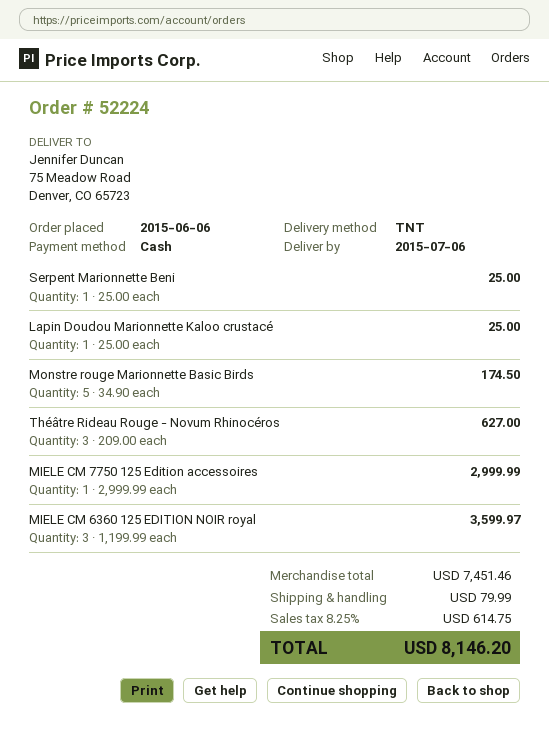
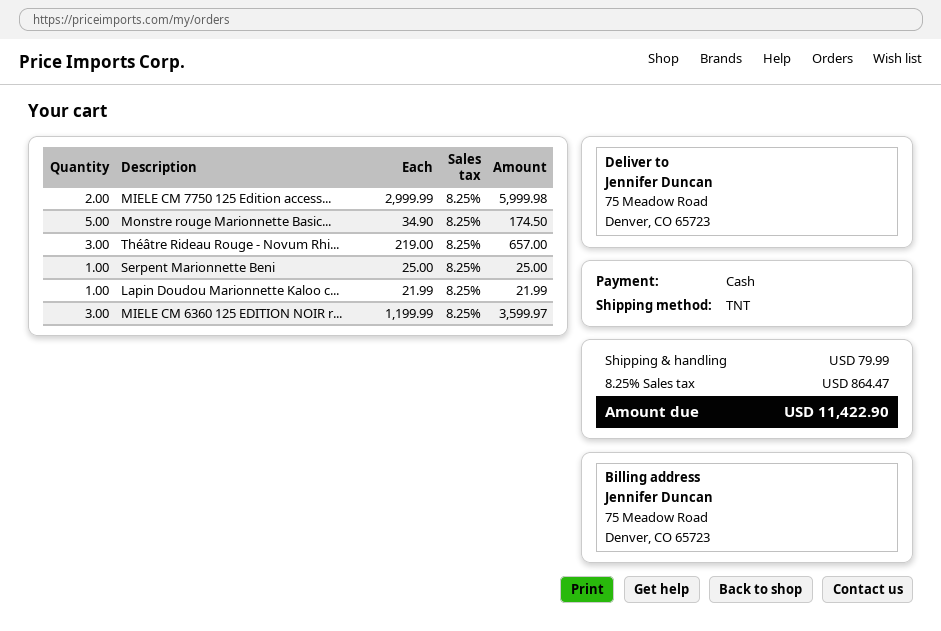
Lapin Doudou Marionnette Kaloo crustacé: 1 x 25.00 = 25.00 -> 1 x 21.99 = 21.99
Théâtre Rideau Rouge - Novum Rhinocéros: 3 x 209.00 = 627.00 -> 3 x 219.00 = 657.00
MIELE CM 7750 125 Edition accessoires: 1 x 2999.99 = 2999.99 -> 2 x 2999.99 = 5999.98
tax: 8.25% = 614.75 -> 8.25% = 864.47
total: 8146.20 -> 11422.90

